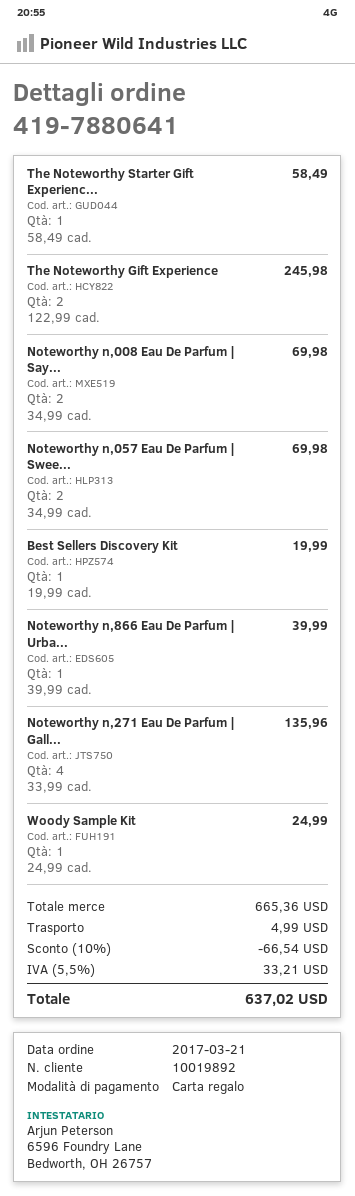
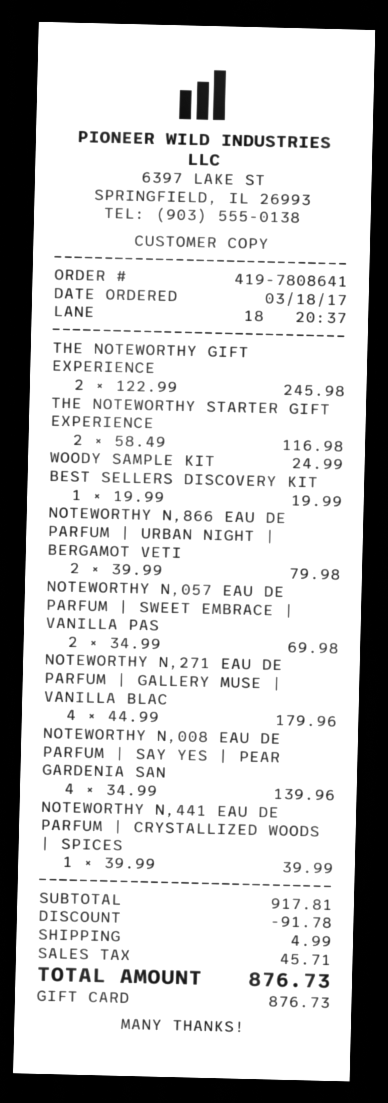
order number: 419-7880641 -> 419-7808641
order date: 2017-03-21 -> 2017-03-18
The Noteworthy Starter Gift Experienc...: 1 x 58.49 = 58.49 -> 2 x 58.49 = 116.98
Noteworthy n,008 Eau De Parfum | Say...: 2 x 34.99 = 69.98 -> 4 x 34.99 = 139.96
Noteworthy n,866 Eau De Parfum | Urba...: 1 x 39.99 = 39.99 -> 2 x 39.99 = 79.98
Noteworthy n,271 Eau De Parfum | Gall...: 4 x 33.99 = 135.96 -> 4 x 44.99 = 179.96
NOTEWORTHY N,441 EAU DE PARFUM | CRYSTALLIZED WOODS | SPICES: none -> 1 x 39.99 = 39.99
subtotal: 665.36 -> 917.81
discount: 66.54 -> 91.78
tax: 33.21 -> 45.71
total: 637.02 -> 876.73

